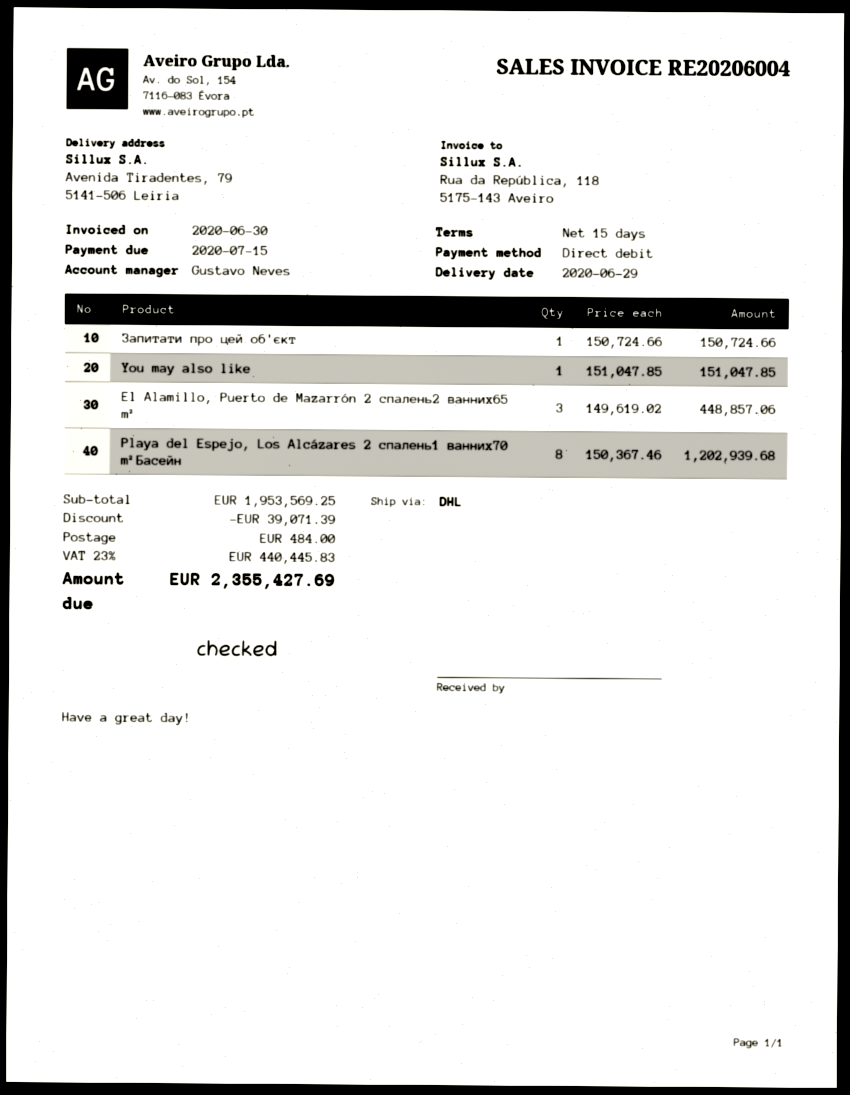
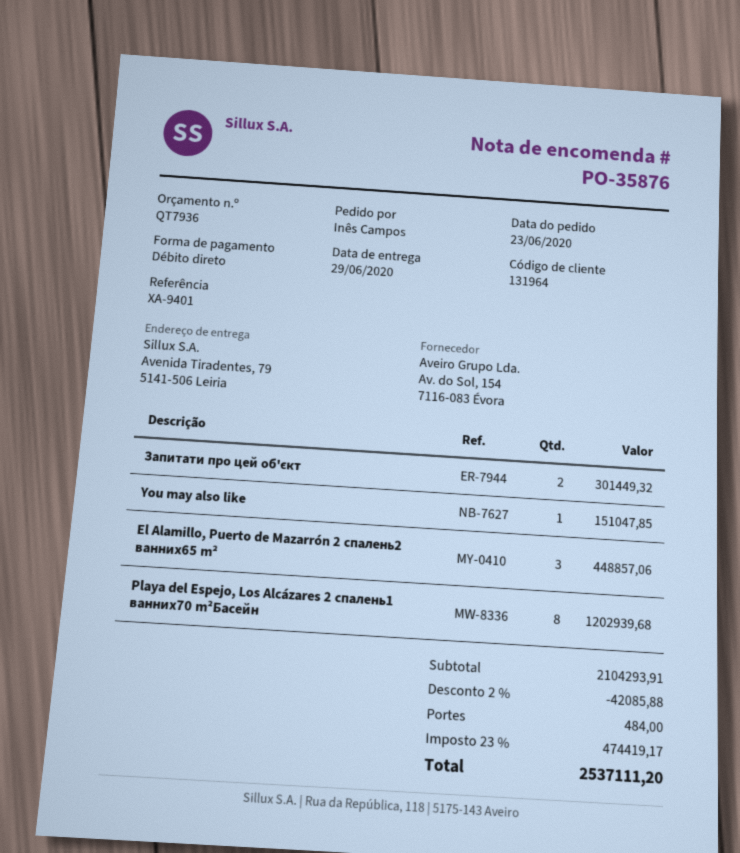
Запитати про цей об'єкт: 1 for 150724.66 -> 2 for 301449.32
subtotal: 1953569.25 -> 2104293.91
discount: 39071.39 -> 42085.88
tax: 23% = 440445.83 -> 23% = 474419.17
total: 2355427.69 -> 2537111.20

